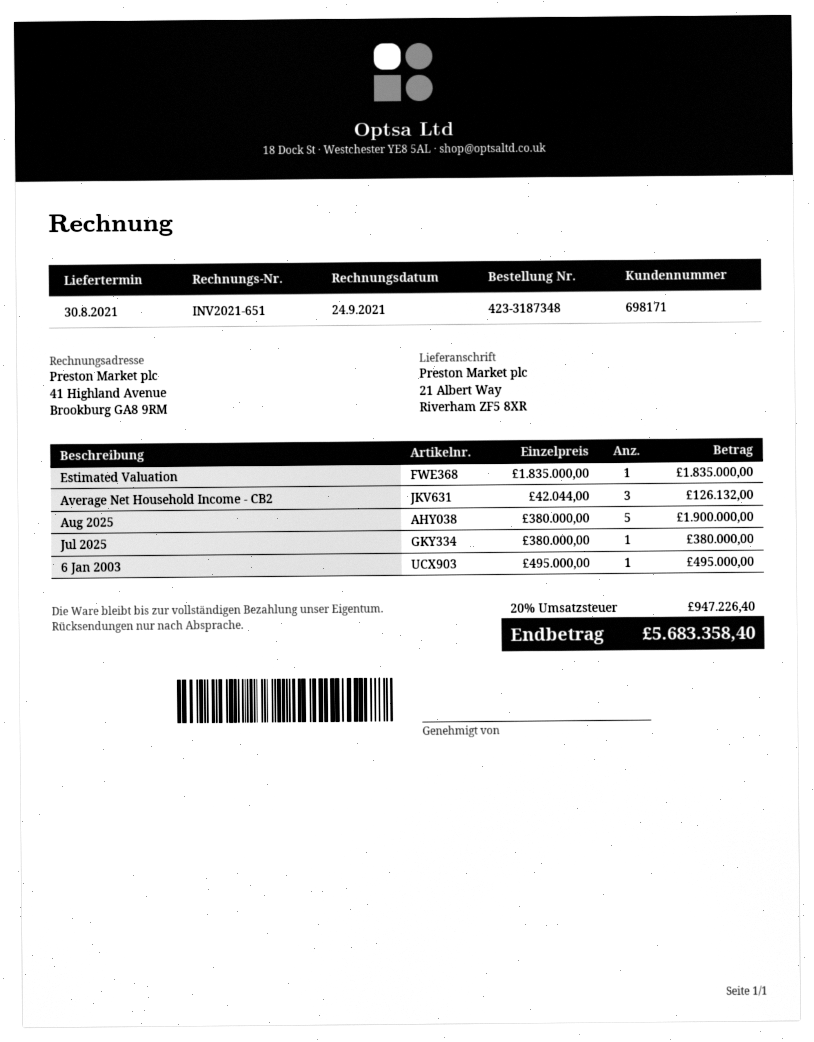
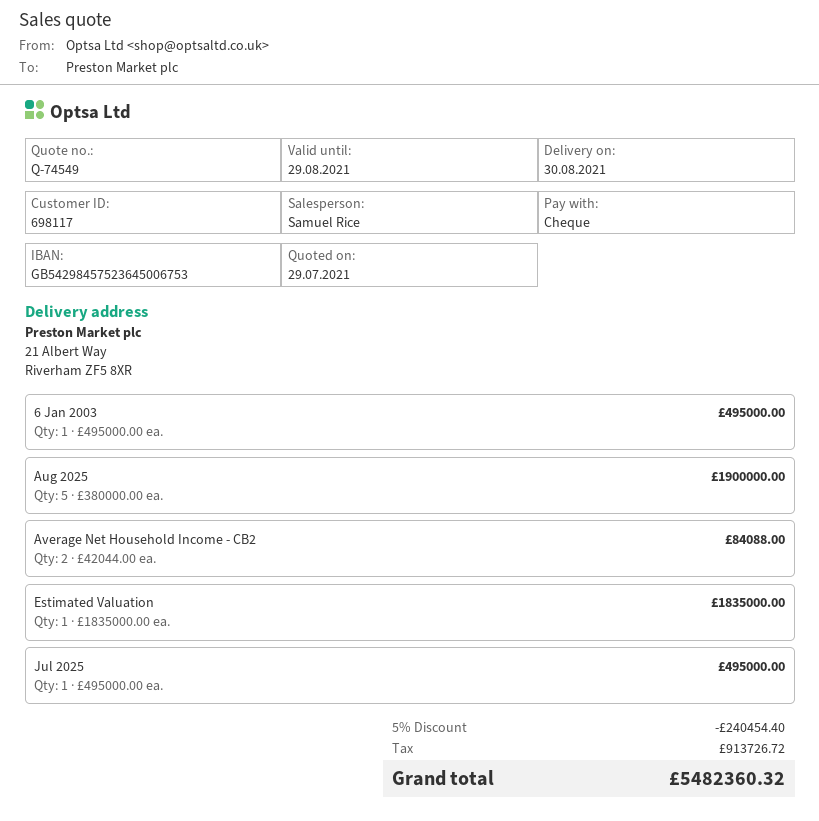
customer number: 698171 -> 698117
Average Net Household Income - CB2: 3 x 42044.00 = 126132.00 -> 2 x 42044.00 = 84088.00
Jul 2025: 1 x 380000.00 = 380000.00 -> 1 x 495000.00 = 495000.00
discount: none -> 5% = 240454.40
tax: 947226.40 -> 913726.72
total: 5683358.40 -> 5482360.32

